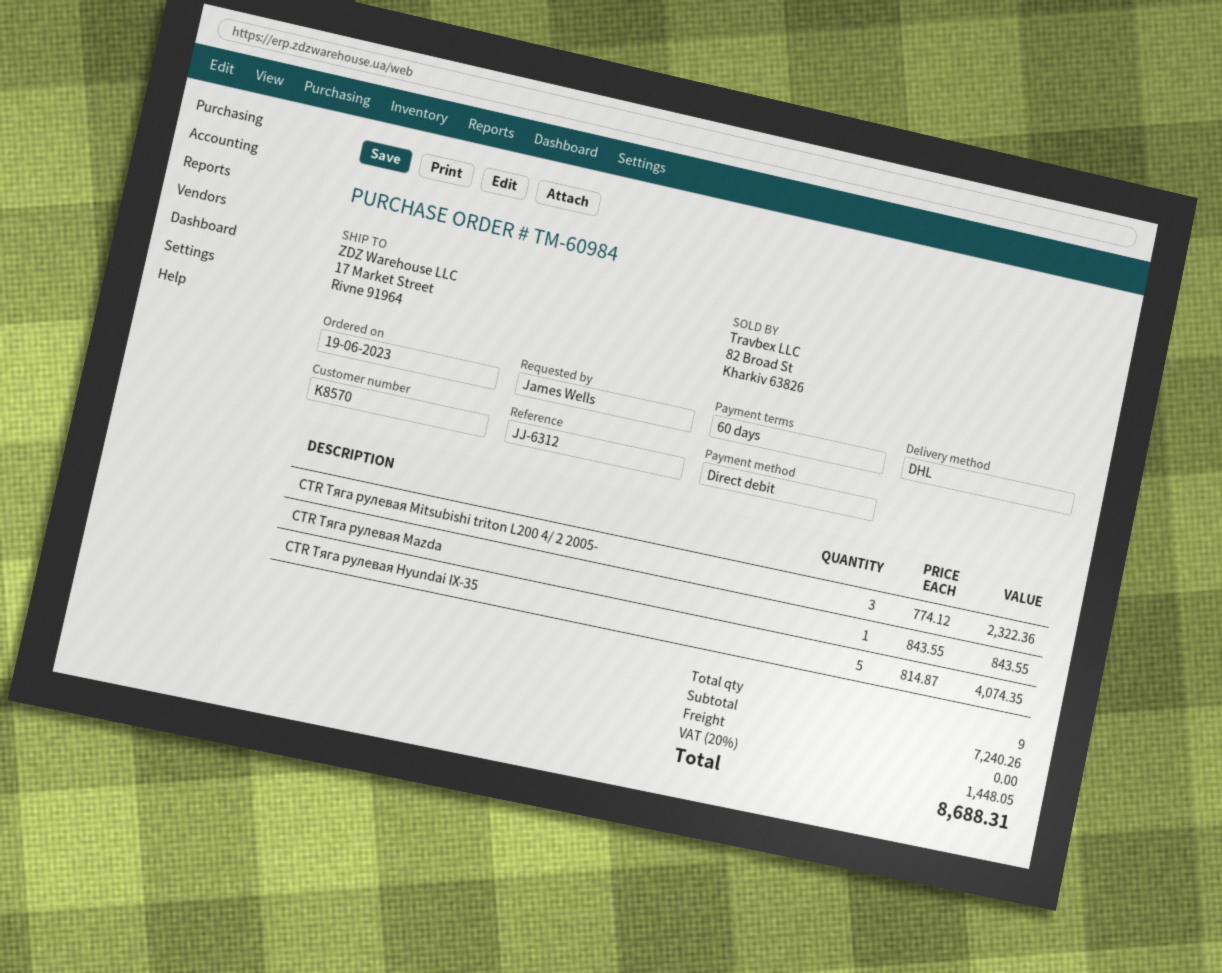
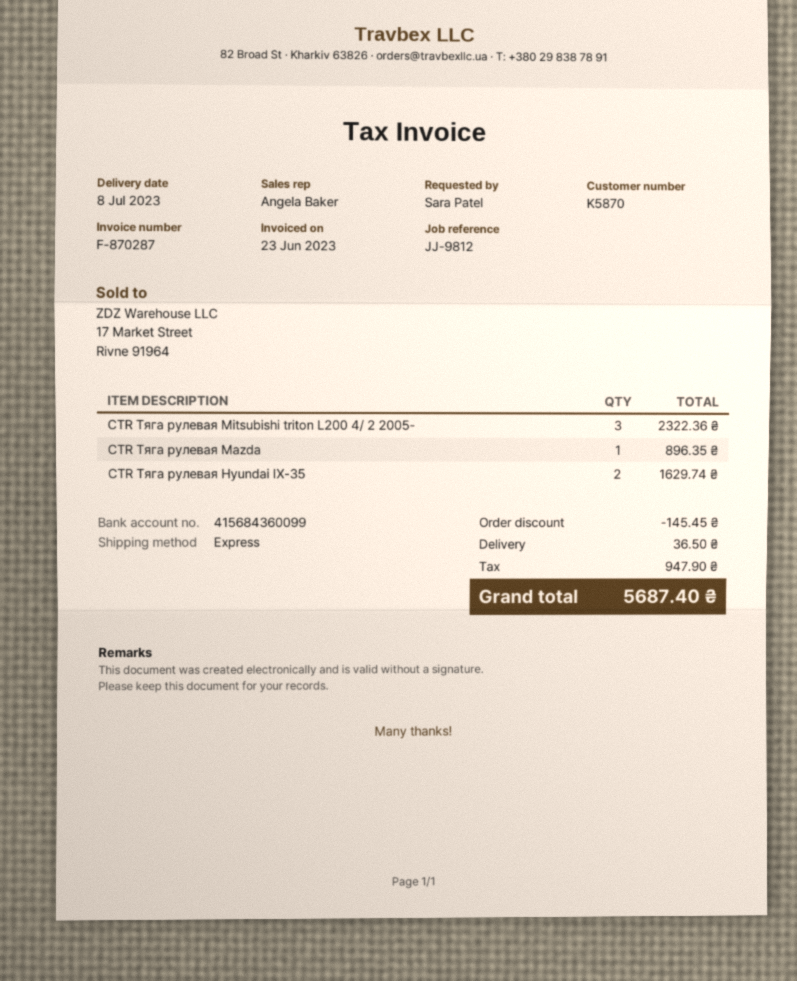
customer number: K8570 -> K5870
reference: JJ-6312 -> JJ-9812
ordered by: James Wells -> Sara Patel
shipping method: DHL -> express
CTR Тяга рулевая Mazda: 1 for 843.55 -> 1 for 896.35
CTR Тяга рулевая Hyundai IX-35: 5 for 4074.35 -> 2 for 1629.74
discount: none -> 145.45
shipping: 0.00 -> 36.50
tax: 1448.05 -> 947.90
total: 8688.31 -> 5687.40

